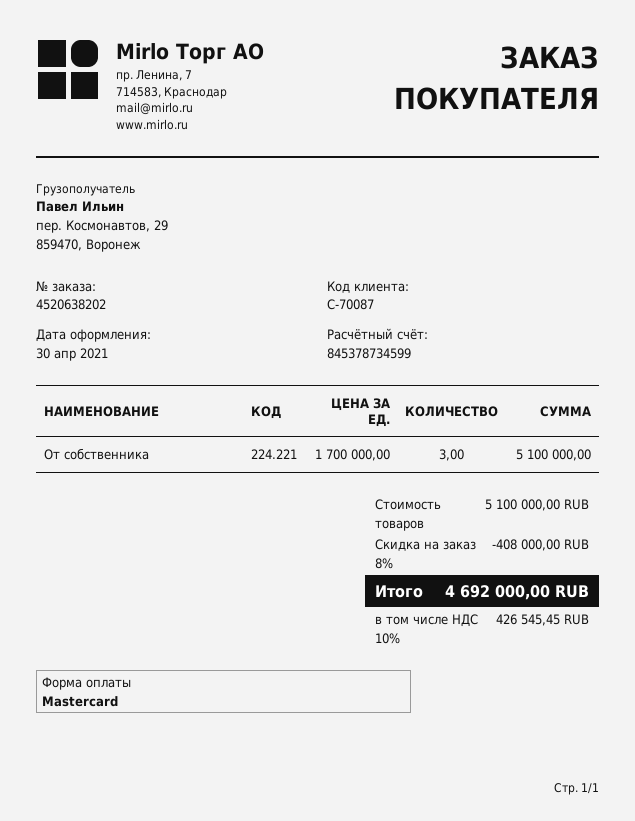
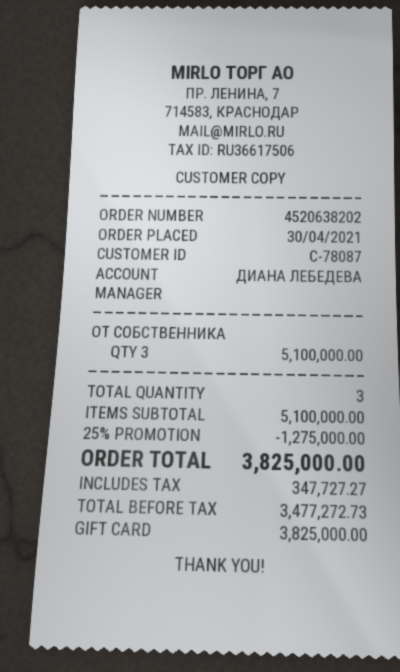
customer number: C-70087 -> C-78087
payment method: Mastercard -> gift card
discount: 8% = 408000.00 -> 25% = 1275000.00
tax: 426545.45 -> 347727.27
total: 4692000.00 -> 3825000.00

